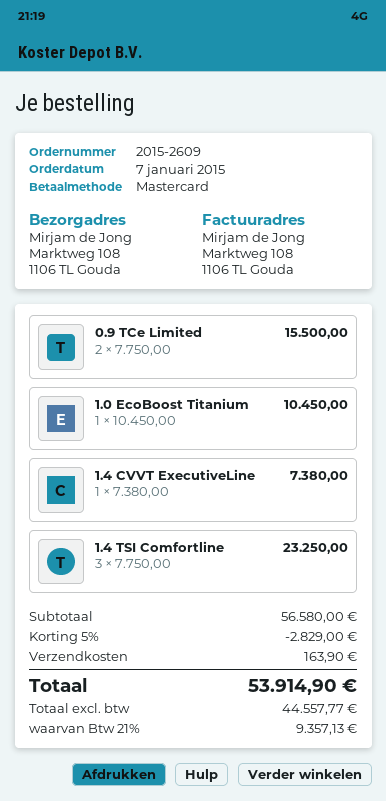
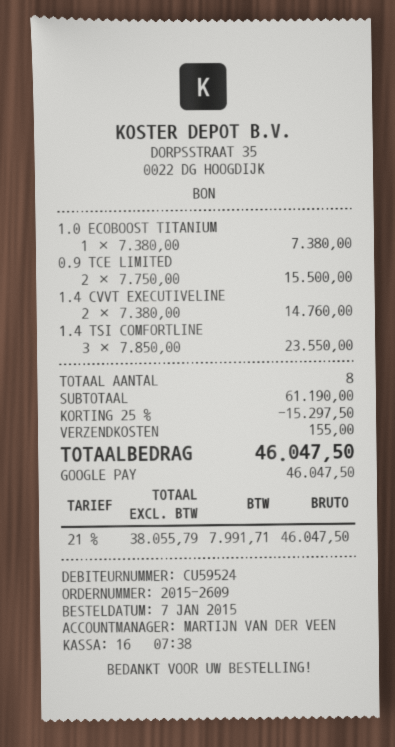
payment method: Mastercard -> Google Pay
1.0 EcoBoost Titanium: 1 x 10450.00 = 10450.00 -> 1 x 7380.00 = 7380.00
1.4 CVVT ExecutiveLine: 1 x 7380.00 = 7380.00 -> 2 x 7380.00 = 14760.00
1.4 TSI Comfortline: 3 x 7750.00 = 23250.00 -> 3 x 7850.00 = 23550.00
subtotal: 56580.00 -> 61190.00
discount: 5% = 2829.00 -> 25% = 15297.50
shipping: 163.90 -> 155.00
net: 44557.77 -> 38055.79
tax: 21% = 9357.13 -> 21% = 7991.71
total: 53914.90 -> 46047.50

